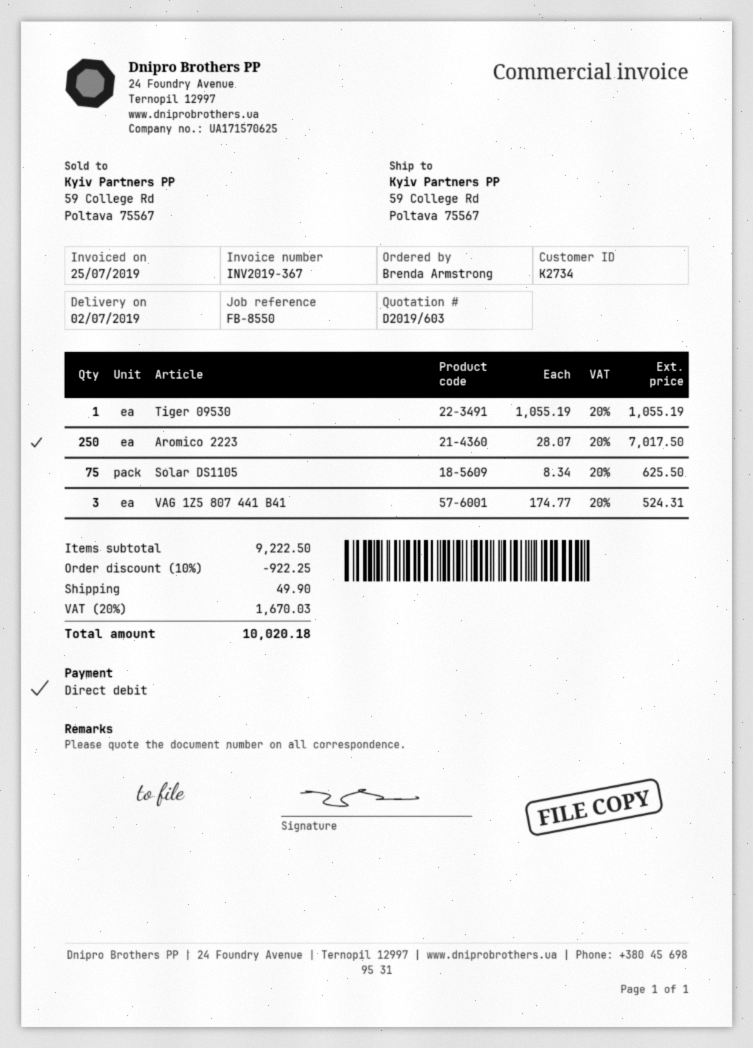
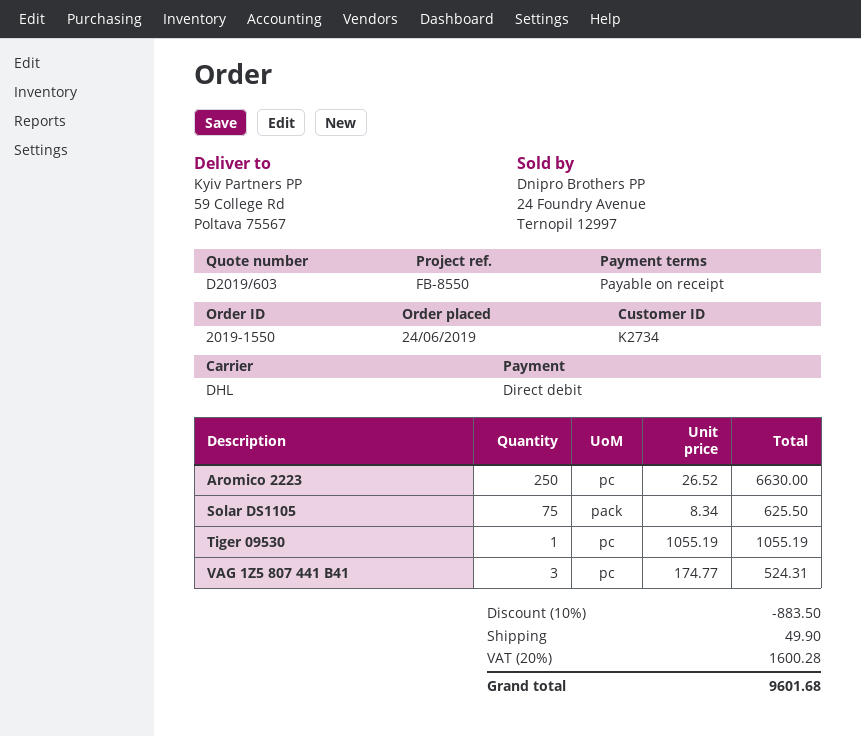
Aromico 2223: 250 x 28.07 = 7017.50 -> 250 x 26.52 = 6630.00
discount: 10% = 922.25 -> 10% = 883.50
tax: 20% = 1670.03 -> 20% = 1600.28
total: 10020.18 -> 9601.68

